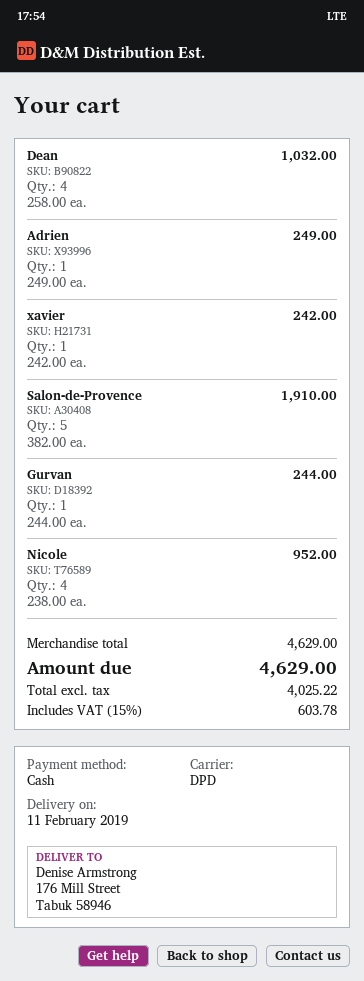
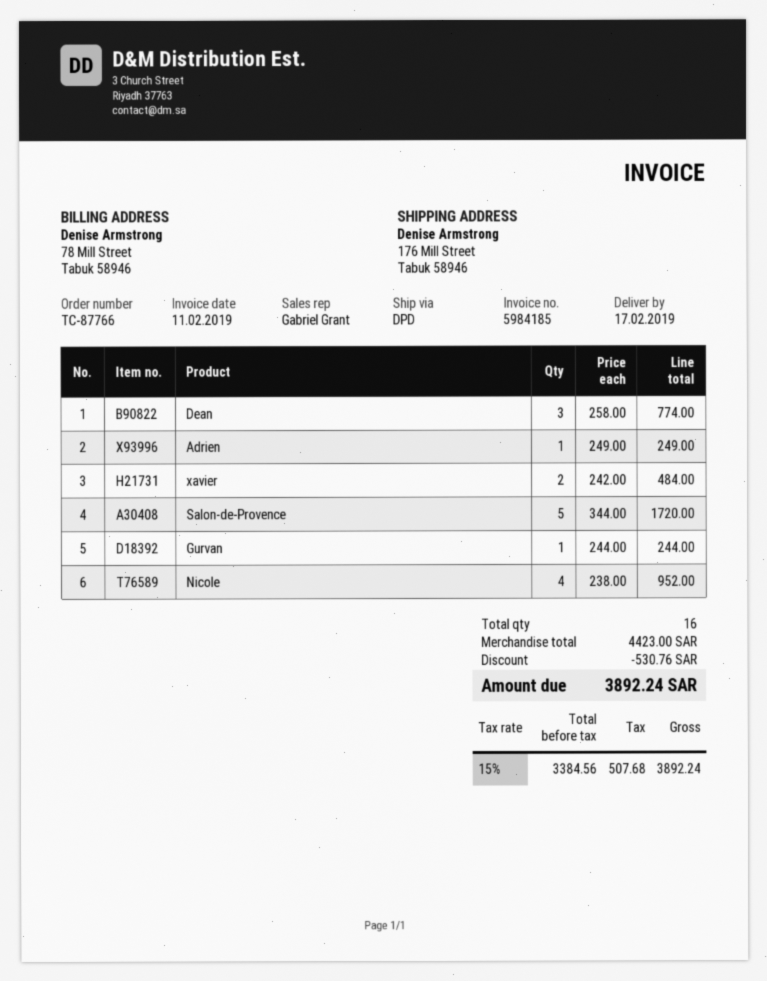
delivery date: 2019-02-11 -> 2019-02-17
Dean: 4 x 258.00 = 1032.00 -> 3 x 258.00 = 774.00
xavier: 1 x 242.00 = 242.00 -> 2 x 242.00 = 484.00
Salon-de-Provence: 5 x 382.00 = 1910.00 -> 5 x 344.00 = 1720.00
subtotal: 4629.00 -> 4423.00
discount: none -> 530.76
net: 4025.22 -> 3384.56
tax: 15% = 603.78 -> 15% = 507.68
total: 4629.00 -> 3892.24

